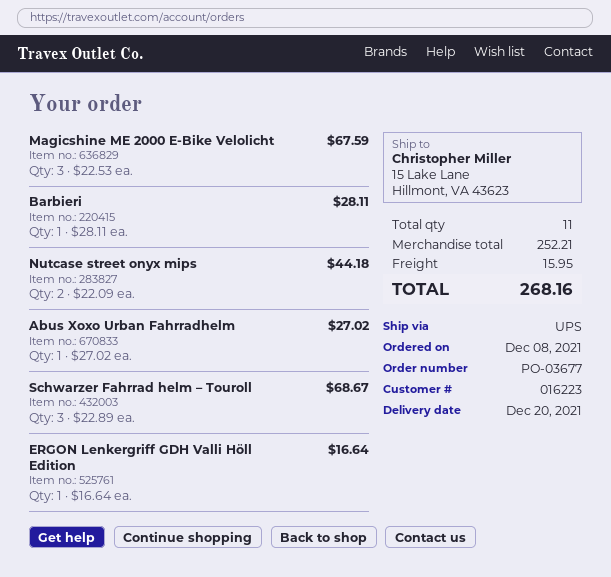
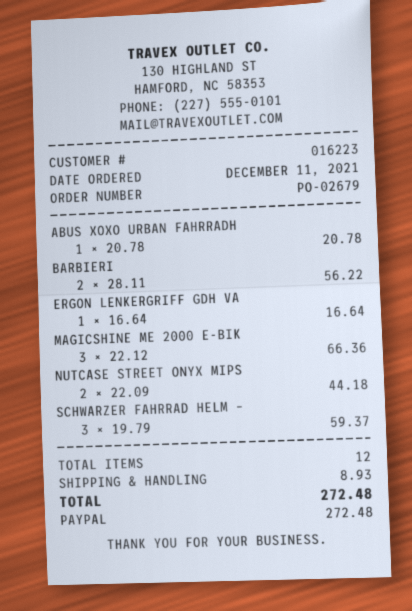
order number: PO-03677 -> PO-02679
order date: 2021-12-08 -> 2021-12-11
Magicshine ME 2000 E-Bike Velolicht: 3 x 22.53 = 67.59 -> 3 x 22.12 = 66.36
Barbieri: 1 x 28.11 = 28.11 -> 2 x 28.11 = 56.22
Abus Xoxo Urban Fahrradhelm: 1 x 27.02 = 27.02 -> 1 x 20.78 = 20.78
Schwarzer Fahrrad helm – Touroll: 3 x 22.89 = 68.67 -> 3 x 19.79 = 59.37
total quantity: 11 -> 12
shipping: 15.95 -> 8.93
total: 268.16 -> 272.48

